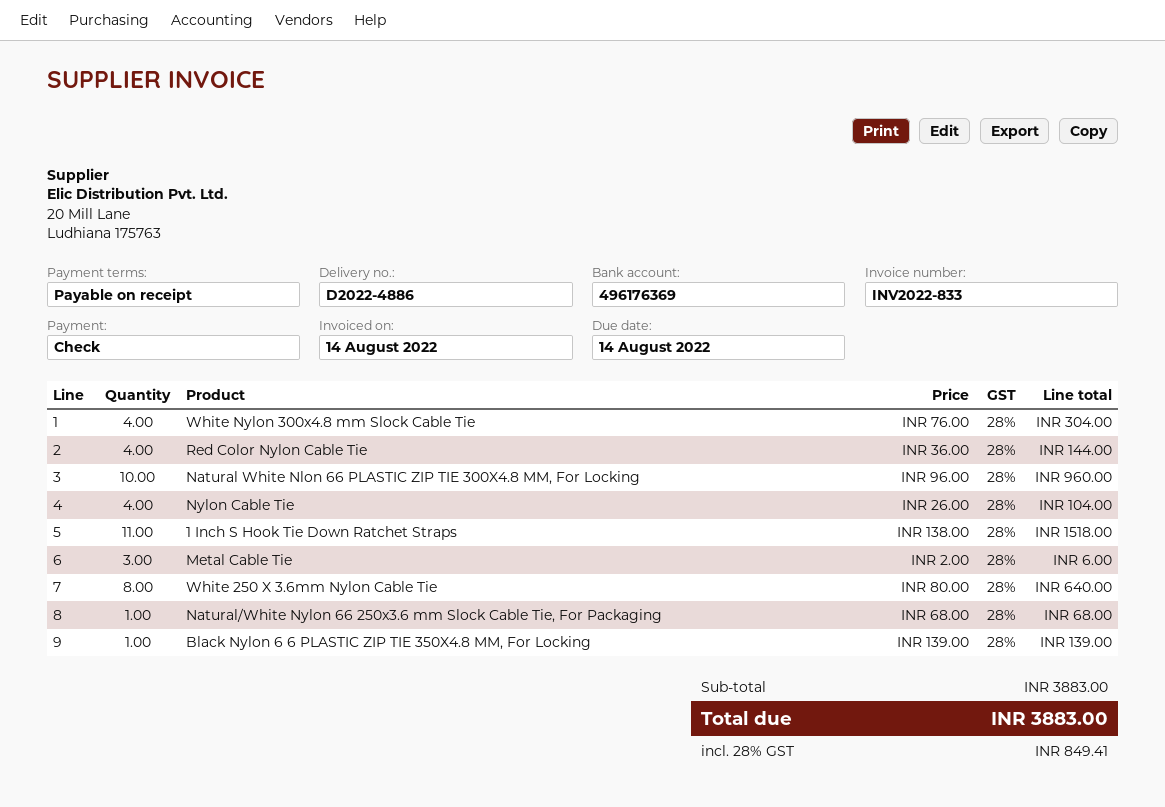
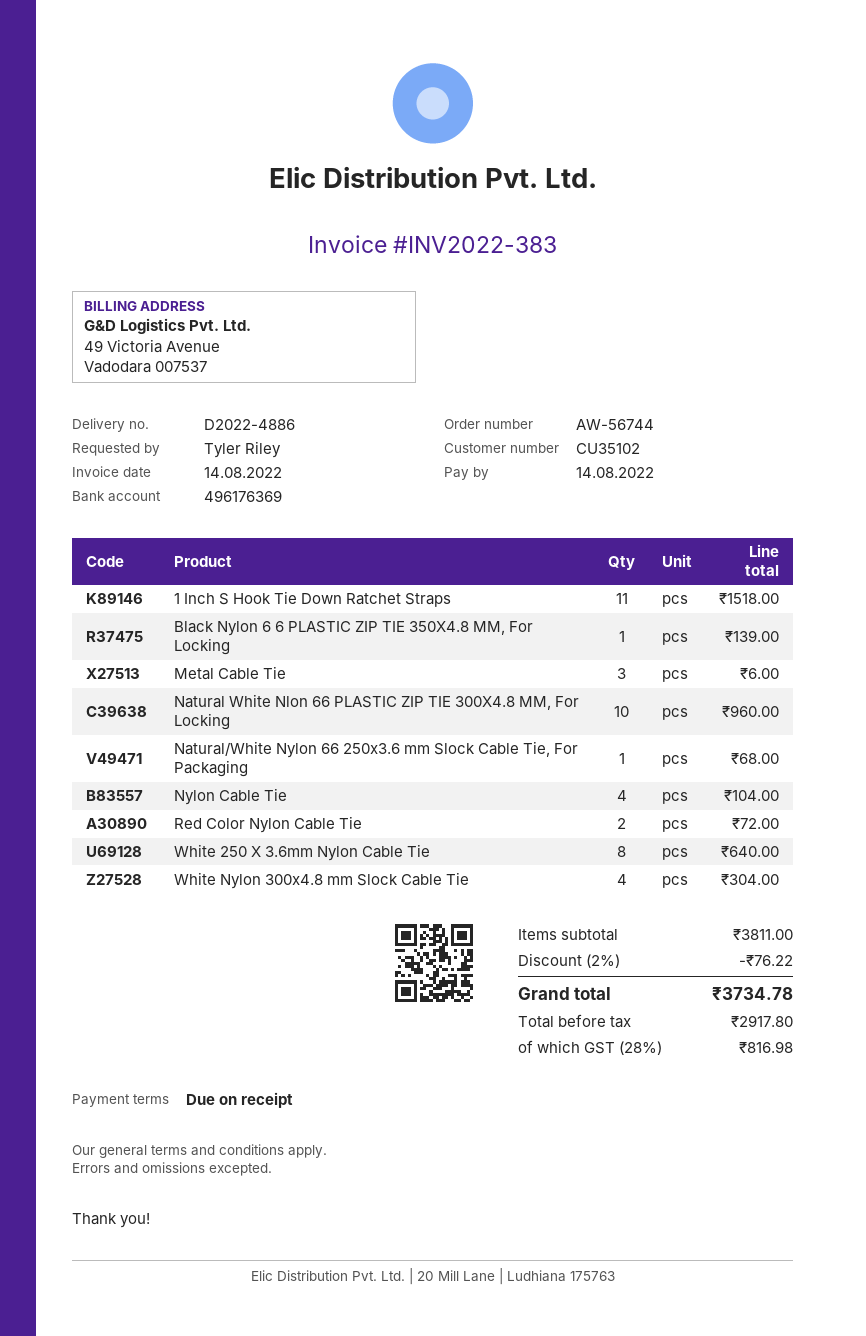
invoice number: INV2022-833 -> INV2022-383
Red Color Nylon Cable Tie: 4 for 144.00 -> 2 for 72.00
subtotal: 3883.00 -> 3811.00
discount: none -> 2% = 76.22
tax: 28% = 849.41 -> 28% = 816.98
total: 3883.00 -> 3734.78

